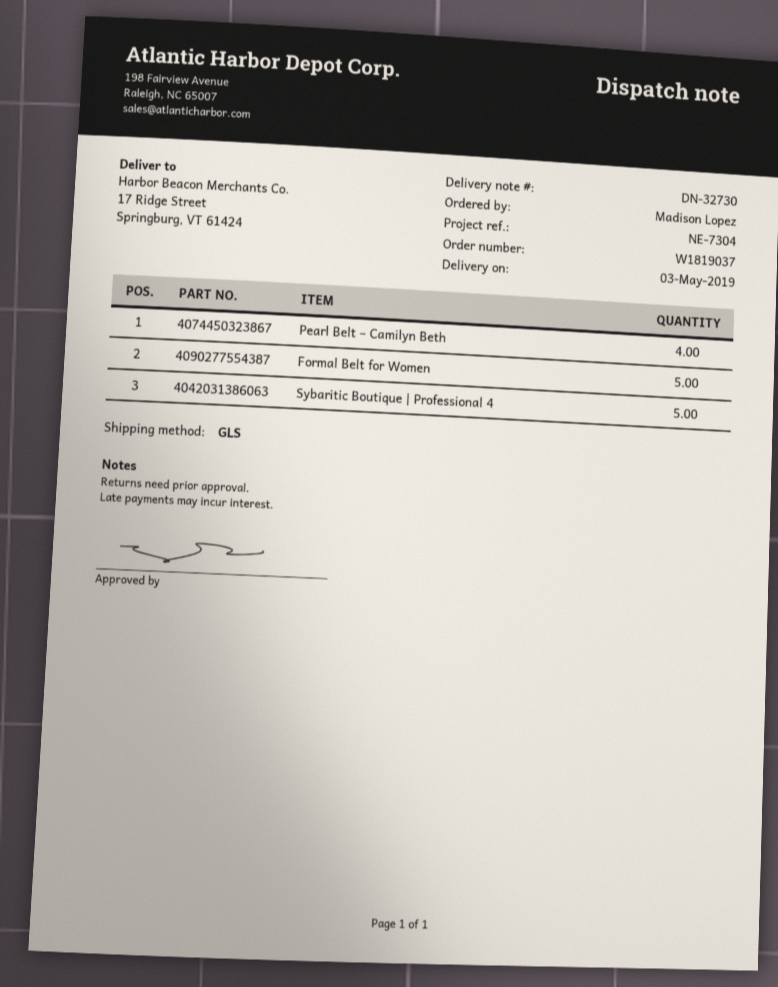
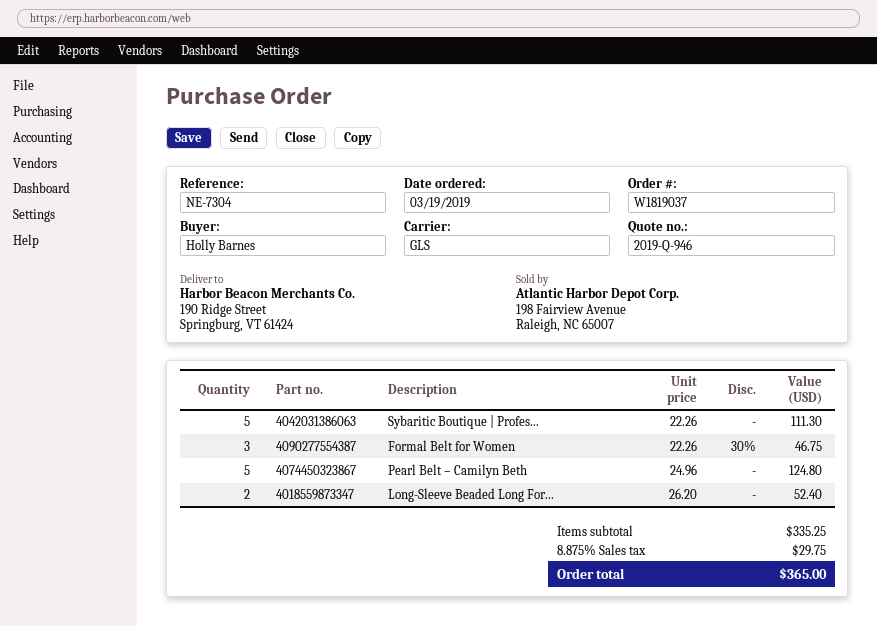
ordered by: Madison Lopez -> Holly Barnes
ship to: 17 Ridge Street, Springburg, VT 61424 -> 190 Ridge Street, Springburg, VT 61424
Pearl Belt – Camilyn Beth: 4 -> 5
Formal Belt for Women: 5 -> 3
Long-Sleeve Beaded Long For...: none -> 2

